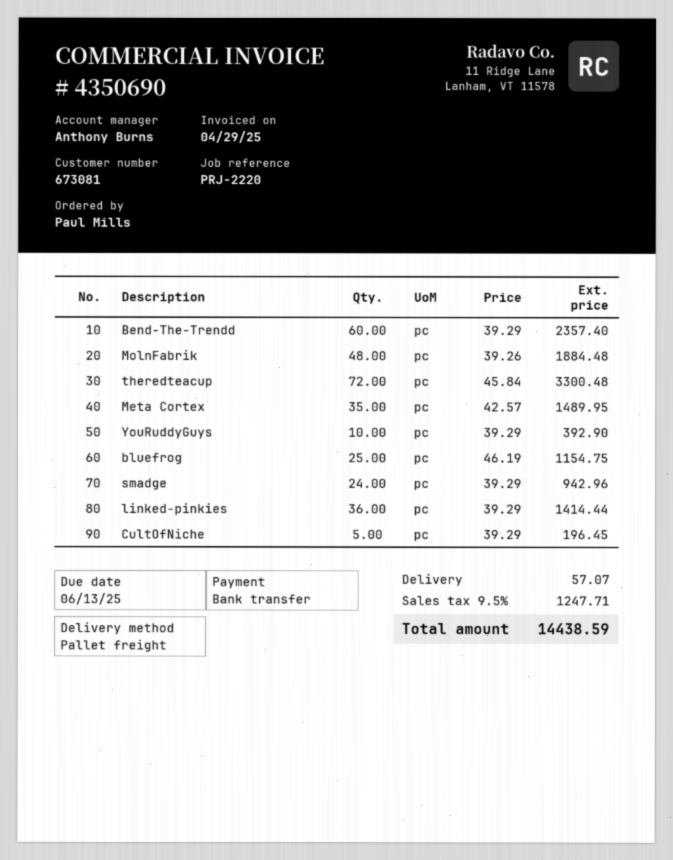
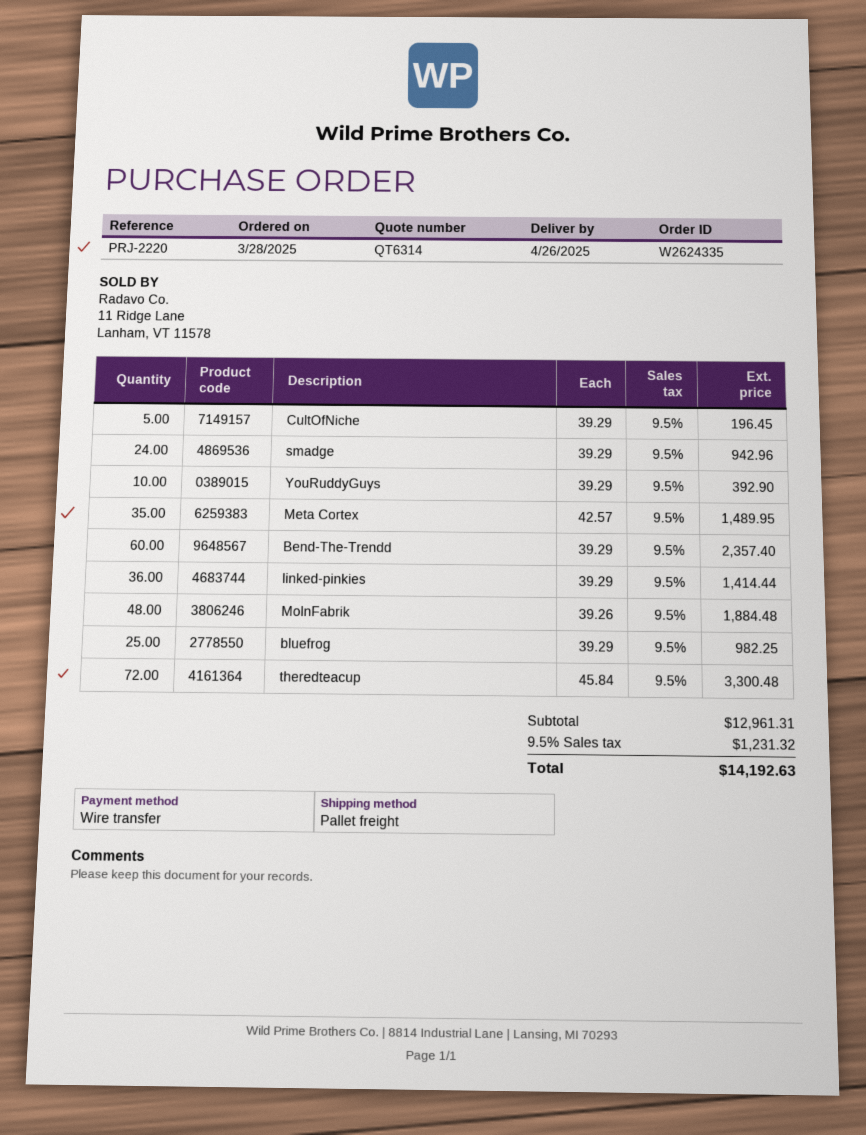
bluefrog: 25 x 46.19 = 1154.75 -> 25 x 39.29 = 982.25
shipping: 57.07 -> none
tax: 9.5% = 1247.71 -> 9.5% = 1231.32
total: 14438.59 -> 14192.63

